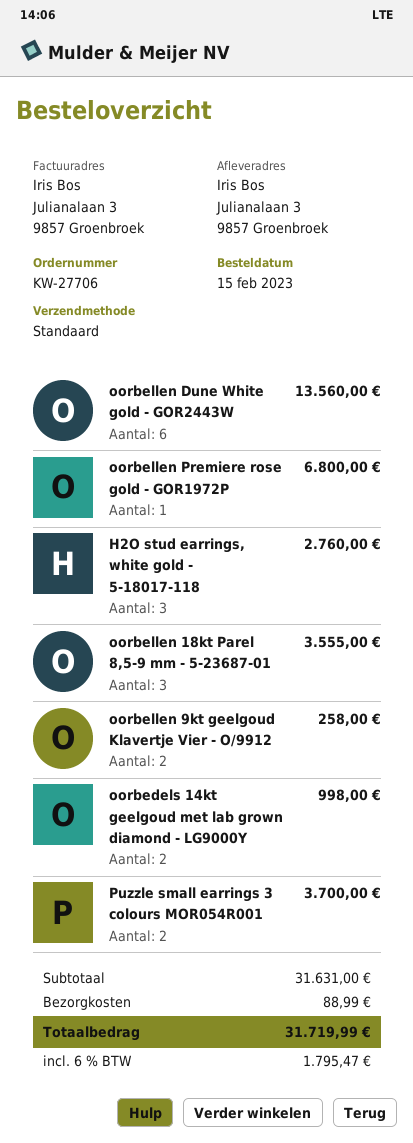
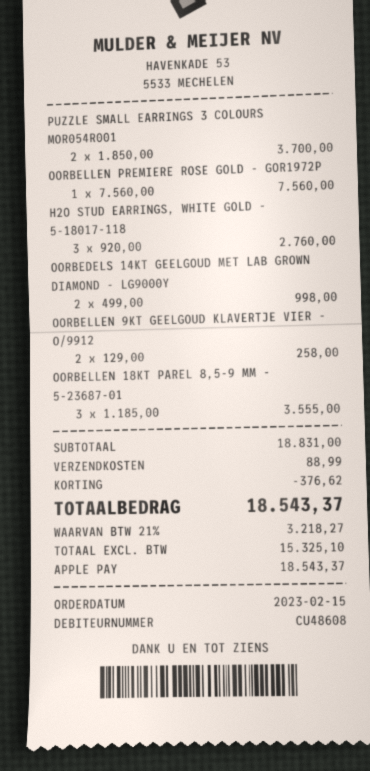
oorbellen Dune White gold - GOR2443W: 6 for 13560.00 -> none
oorbellen Premiere rose gold - GOR1972P: 1 for 6800.00 -> 1 for 7560.00
subtotal: 31631.00 -> 18831.00
discount: none -> 376.62
tax: 6% = 1795.47 -> 21% = 3218.27
total: 31719.99 -> 18543.37

